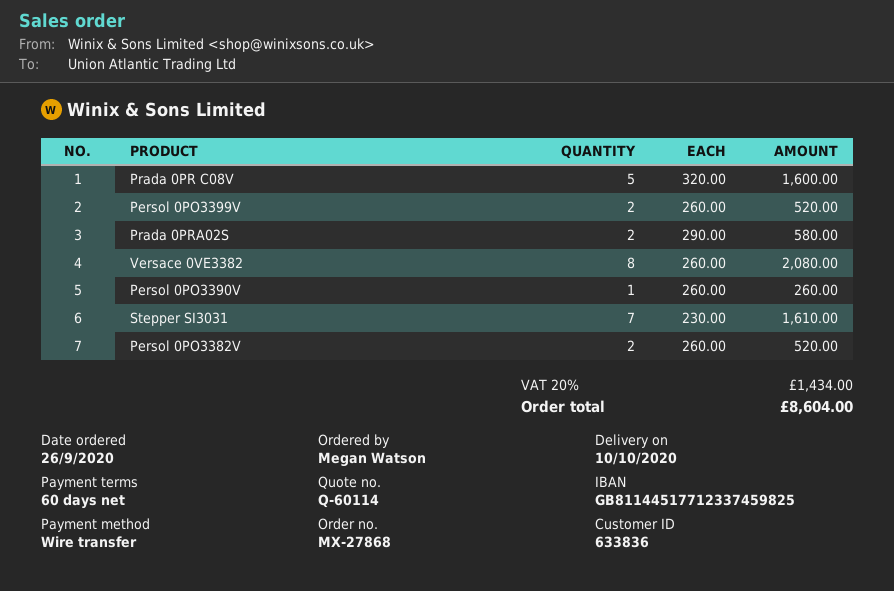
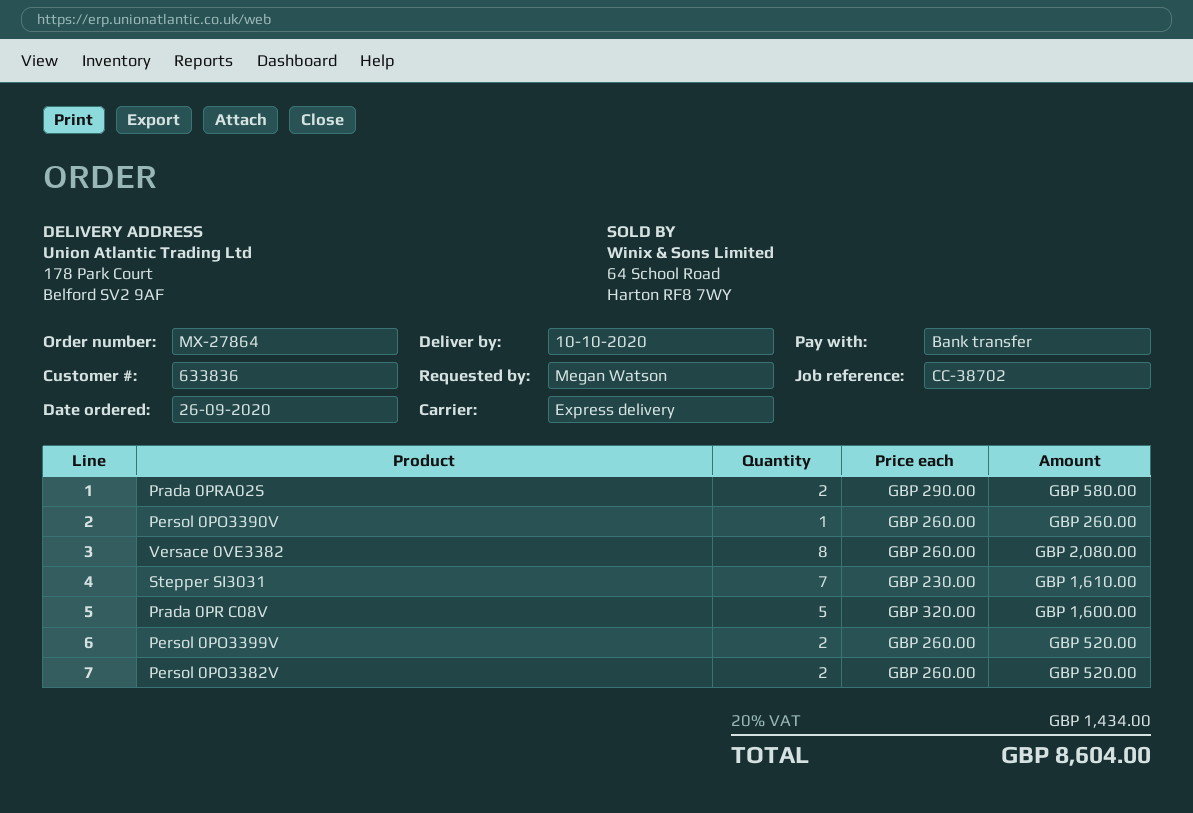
order number: MX-27868 -> MX-27864

